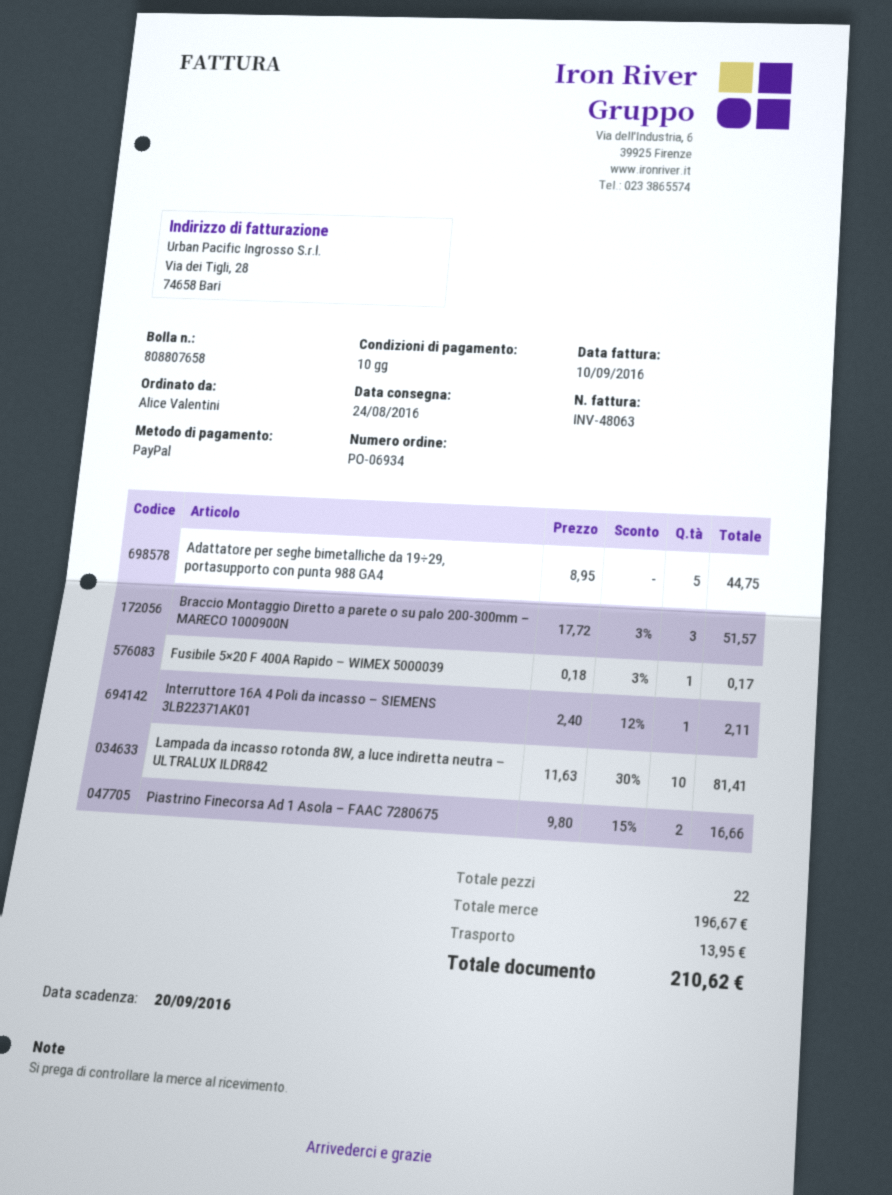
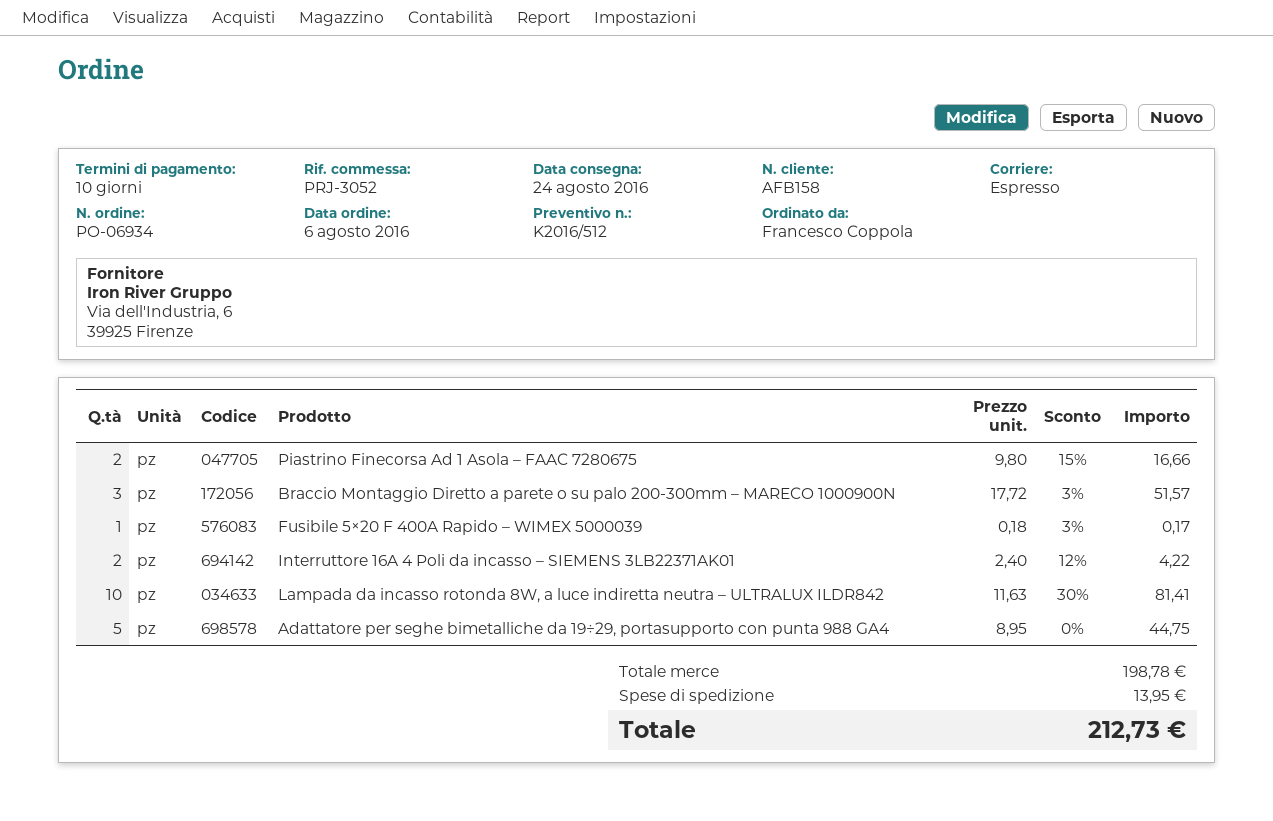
ordered by: Alice Valentini -> Francesco Coppola
Interruttore 16A 4 Poli da incasso – SIEMENS 3LB22371AK01: 1 x 2.40 - 12% = 2.11 -> 2 x 2.40 - 12% = 4.22
subtotal: 196.67 -> 198.78
total: 210.62 -> 212.73

